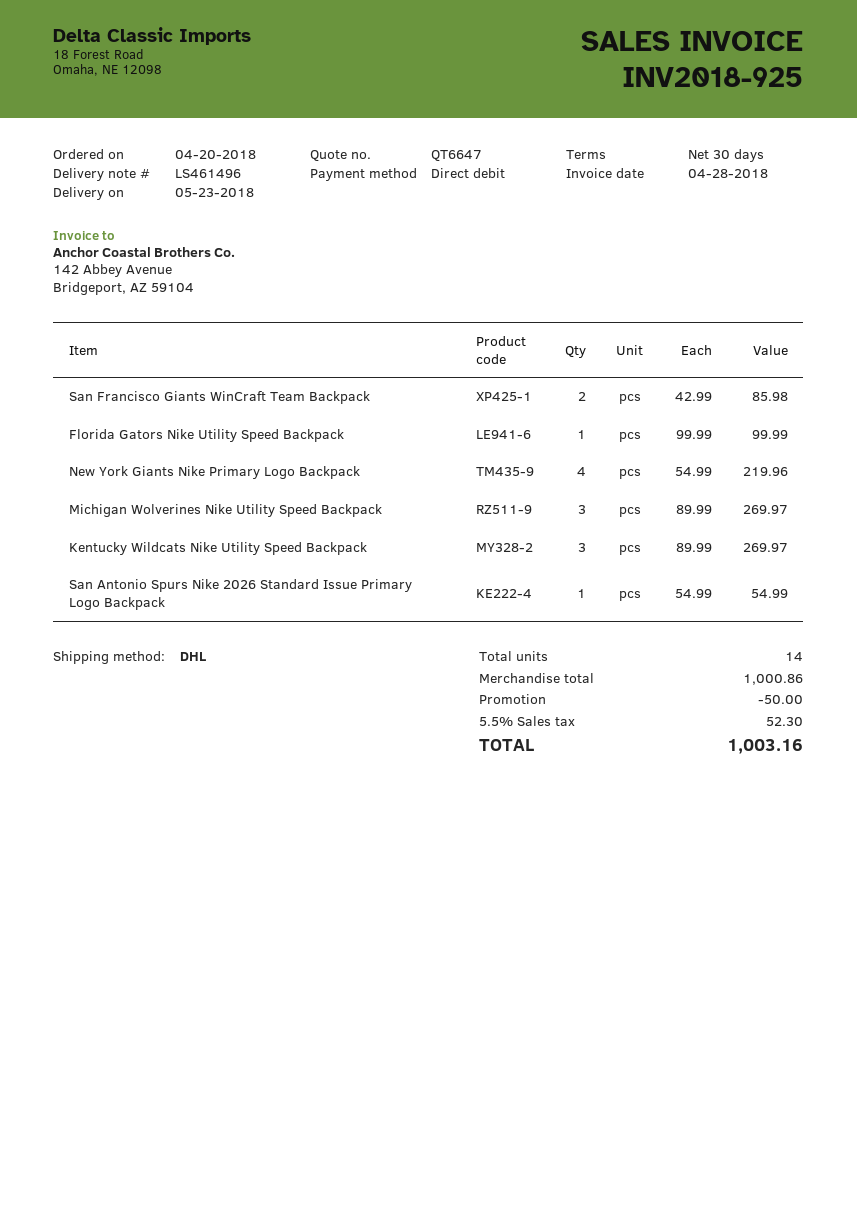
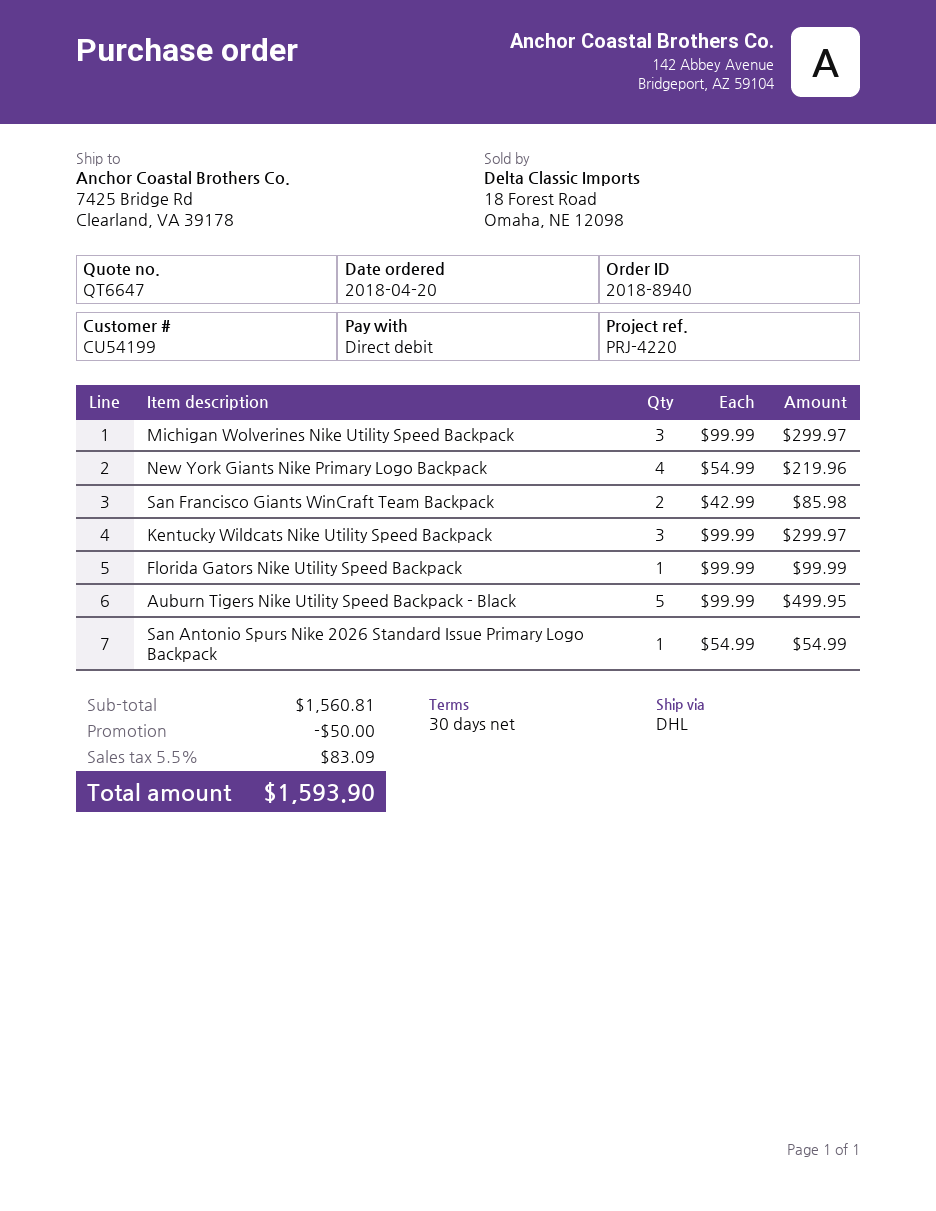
Michigan Wolverines Nike Utility Speed Backpack: 3 x 89.99 = 269.97 -> 3 x 99.99 = 299.97
Kentucky Wildcats Nike Utility Speed Backpack: 3 x 89.99 = 269.97 -> 3 x 99.99 = 299.97
Auburn Tigers Nike Utility Speed Backpack - Black: none -> 5 x 99.99 = 499.95
subtotal: 1000.86 -> 1560.81
tax: 5.5% = 52.30 -> 5.5% = 83.09
total: 1003.16 -> 1593.90

